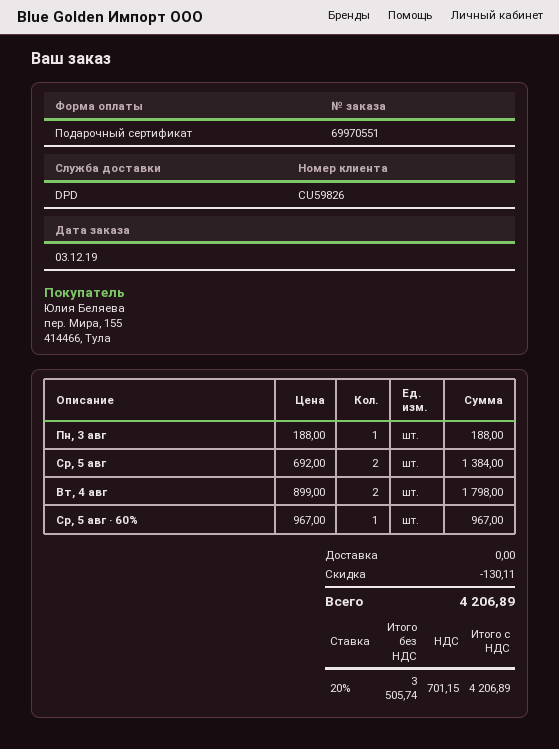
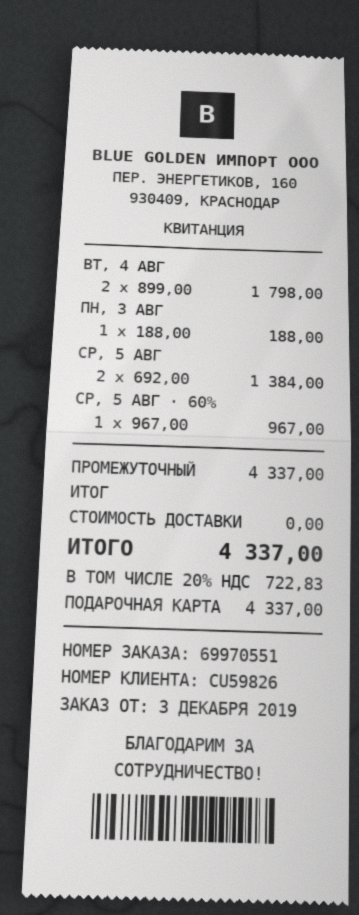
discount: 130.11 -> none
tax: 20% = 701.15 -> 20% = 722.83
total: 4206.89 -> 4337.00

